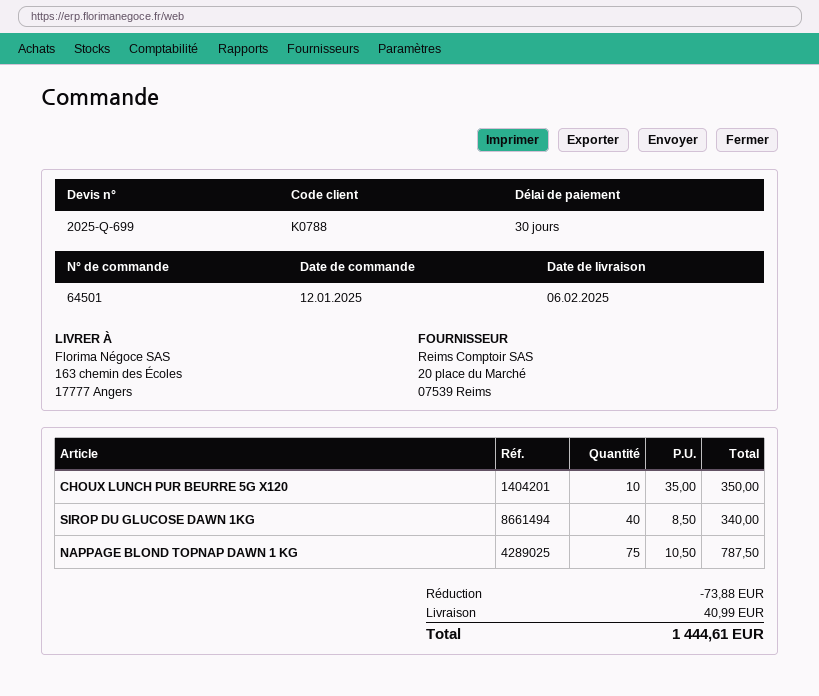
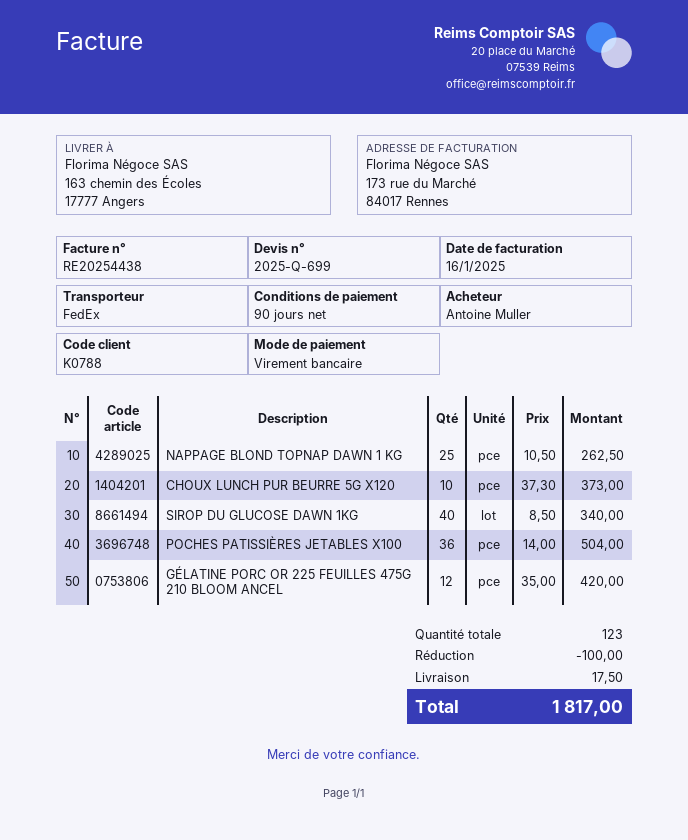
payment terms: 30 days -> 90 days
CHOUX LUNCH PUR BEURRE 5G X120: 10 x 35.00 = 350.00 -> 10 x 37.30 = 373.00
NAPPAGE BLOND TOPNAP DAWN 1 KG: 75 x 10.50 = 787.50 -> 25 x 10.50 = 262.50
POCHES PATISSIÈRES JETABLES X100: none -> 36 x 14.00 = 504.00
GÉLATINE PORC OR 225 FEUILLES 475G 210 BLOOM ANCEL: none -> 12 x 35.00 = 420.00
discount: 73.88 -> 100.00
shipping: 40.99 -> 17.50
total: 1444.61 -> 1817.00

